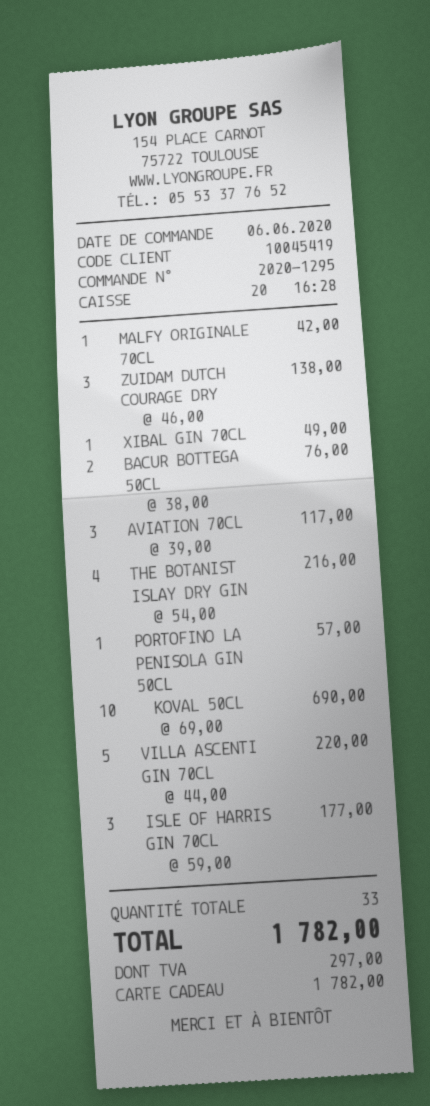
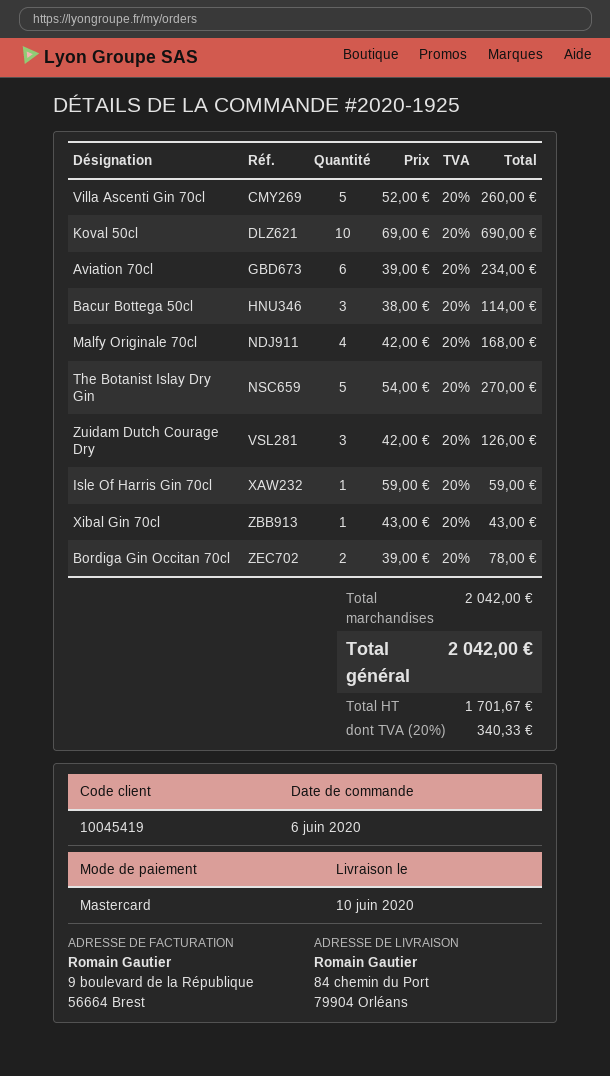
order number: 2020-1295 -> 2020-1925
payment method: gift card -> Mastercard
MALFY ORIGINALE 70CL: 1 x 42.00 = 42.00 -> 4 x 42.00 = 168.00
ZUIDAM DUTCH COURAGE DRY: 3 x 46.00 = 138.00 -> 3 x 42.00 = 126.00
XIBAL GIN 70CL: 1 x 49.00 = 49.00 -> 1 x 43.00 = 43.00
BACUR BOTTEGA 50CL: 2 x 38.00 = 76.00 -> 3 x 38.00 = 114.00
AVIATION 70CL: 3 x 39.00 = 117.00 -> 6 x 39.00 = 234.00
THE BOTANIST ISLAY DRY GIN: 4 x 54.00 = 216.00 -> 5 x 54.00 = 270.00
PORTOFINO LA PENISOLA GIN 50CL: 1 x 57.00 = 57.00 -> none
VILLA ASCENTI GIN 70CL: 5 x 44.00 = 220.00 -> 5 x 52.00 = 260.00
ISLE OF HARRIS GIN 70CL: 3 x 59.00 = 177.00 -> 1 x 59.00 = 59.00
Bordiga Gin Occitan 70cl: none -> 2 x 39.00 = 78.00
tax: 297.00 -> 340.33
total: 1782.00 -> 2042.00

